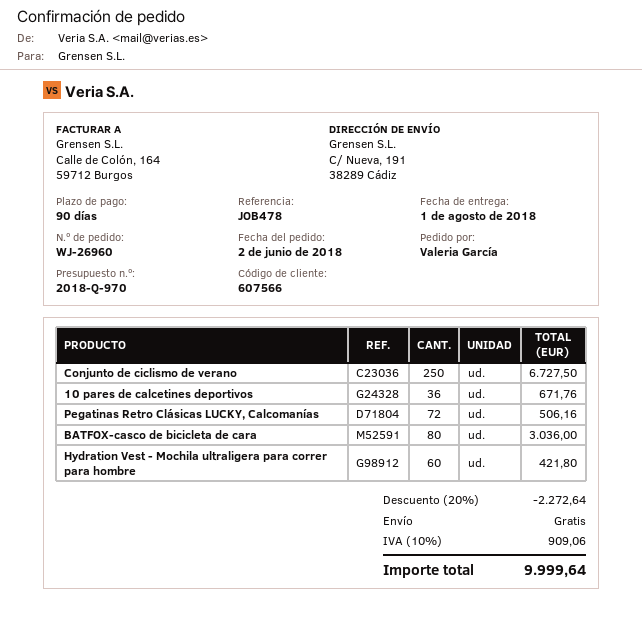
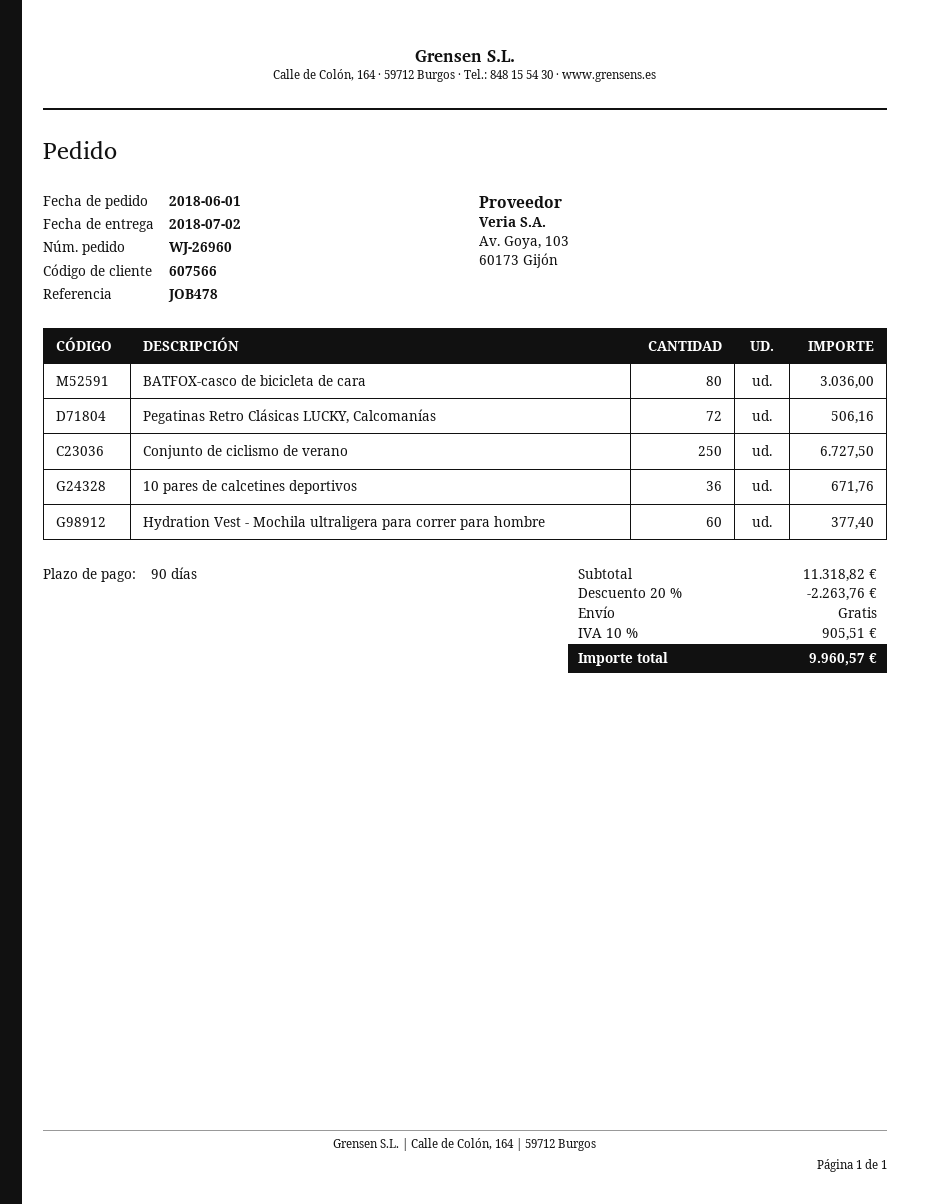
order date: 2018-06-02 -> 2018-06-01
delivery date: 2018-08-01 -> 2018-07-02
Hydration Vest - Mochila ultraligera para correr para hombre: 60 for 421.80 -> 60 for 377.40
discount: 20% = 2272.64 -> 20% = 2263.76
tax: 10% = 909.06 -> 10% = 905.51
total: 9999.64 -> 9960.57

